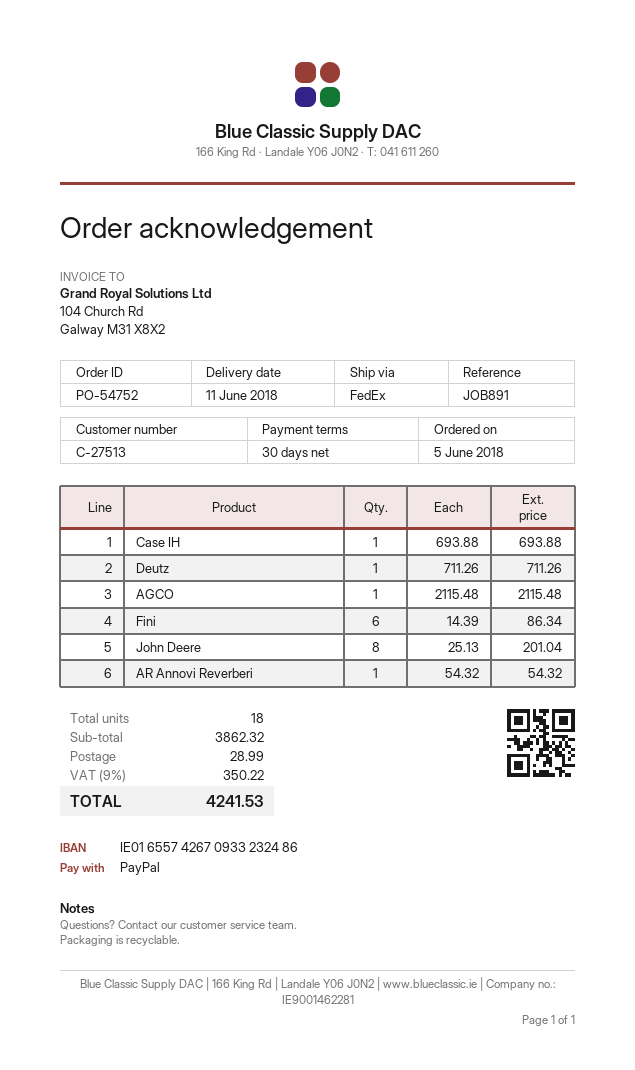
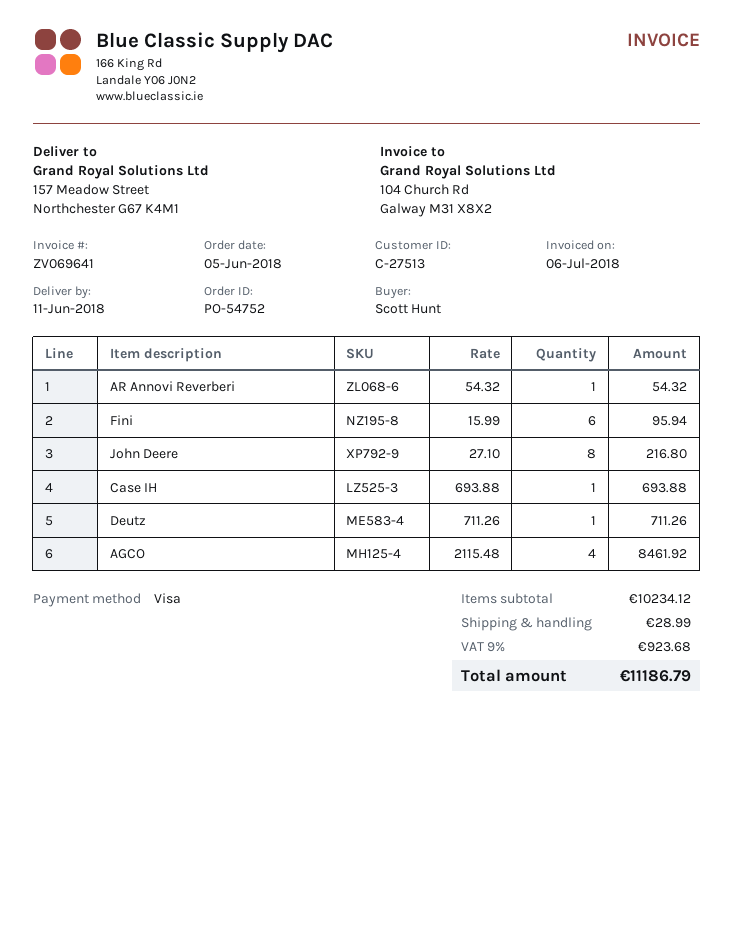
payment method: PayPal -> Visa
AGCO: 1 x 2115.48 = 2115.48 -> 4 x 2115.48 = 8461.92
Fini: 6 x 14.39 = 86.34 -> 6 x 15.99 = 95.94
John Deere: 8 x 25.13 = 201.04 -> 8 x 27.10 = 216.80
subtotal: 3862.32 -> 10234.12
tax: 9% = 350.22 -> 9% = 923.68
total: 4241.53 -> 11186.79

